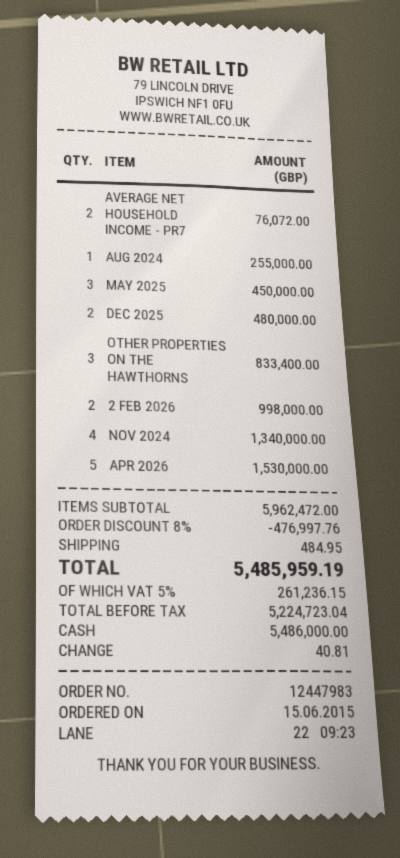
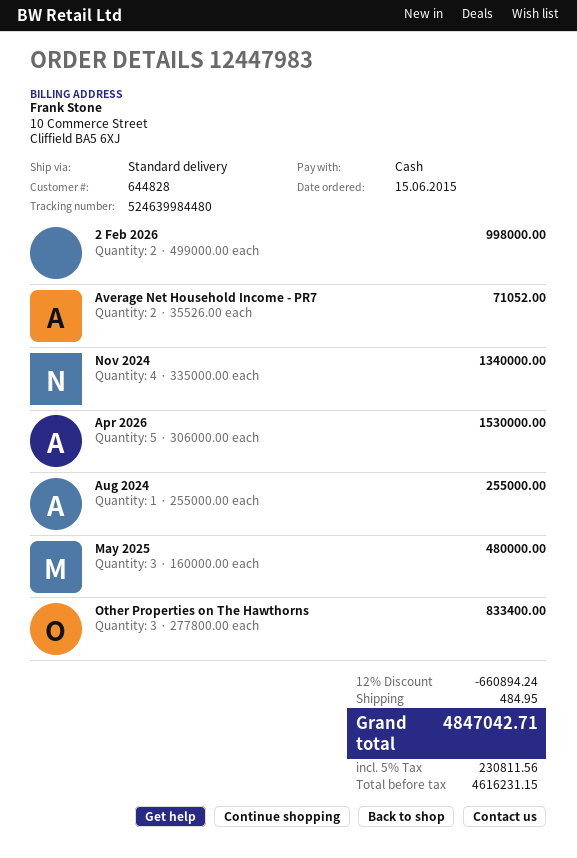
AVERAGE NET HOUSEHOLD INCOME - PR7: 2 for 76072.00 -> 2 for 71052.00
MAY 2025: 3 for 450000.00 -> 3 for 480000.00
DEC 2025: 2 for 480000.00 -> none
discount: 8% = 476997.76 -> 12% = 660894.24
net: 5224723.04 -> 4616231.15
tax: 5% = 261236.15 -> 5% = 230811.56
total: 5485959.19 -> 4847042.71

